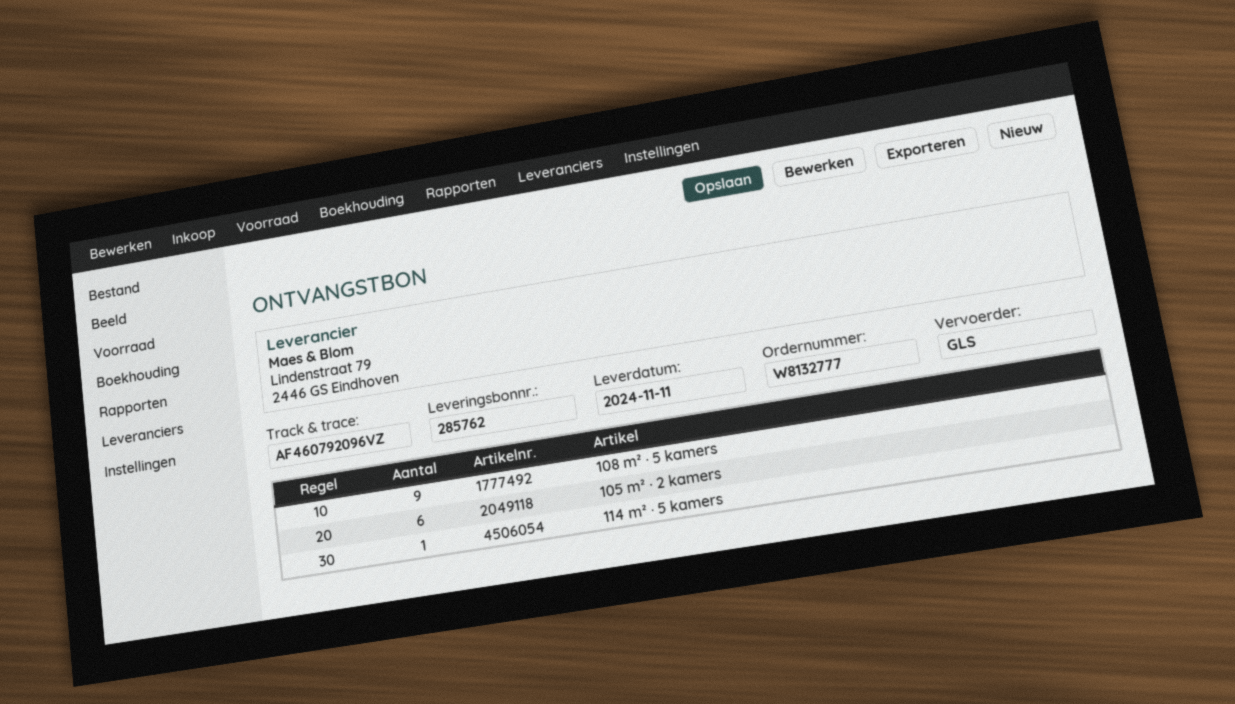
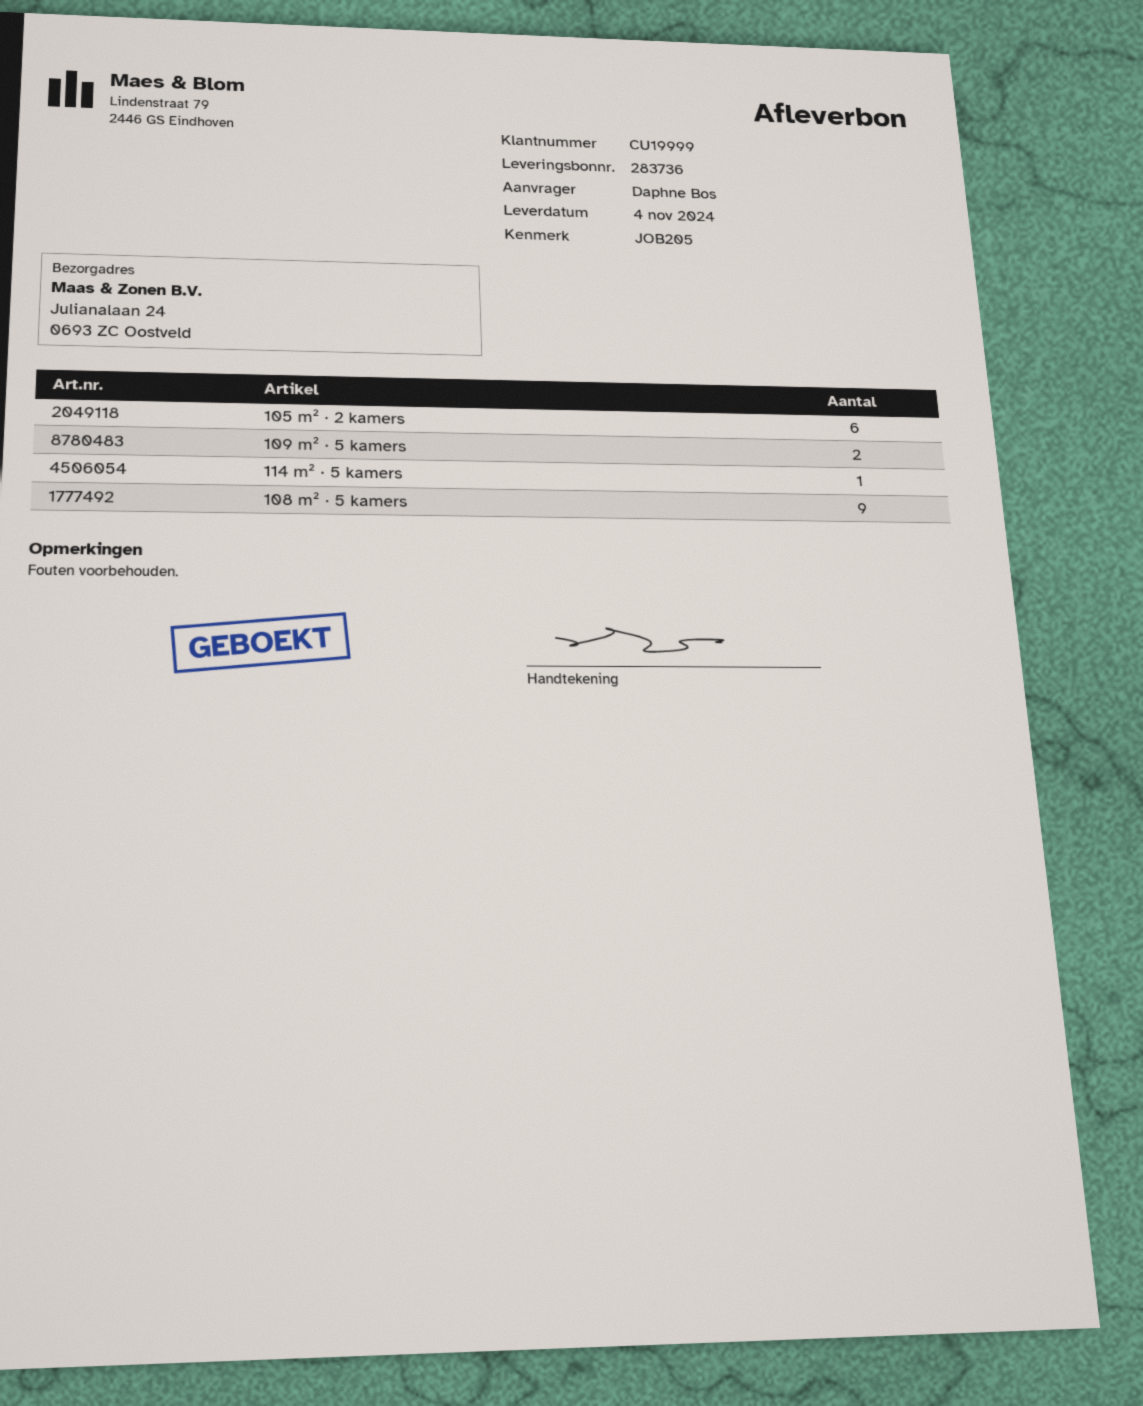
delivery note number: 285762 -> 283736
delivery date: 2024-11-11 -> 2024-11-04
109 m² · 5 kamers: none -> 2

